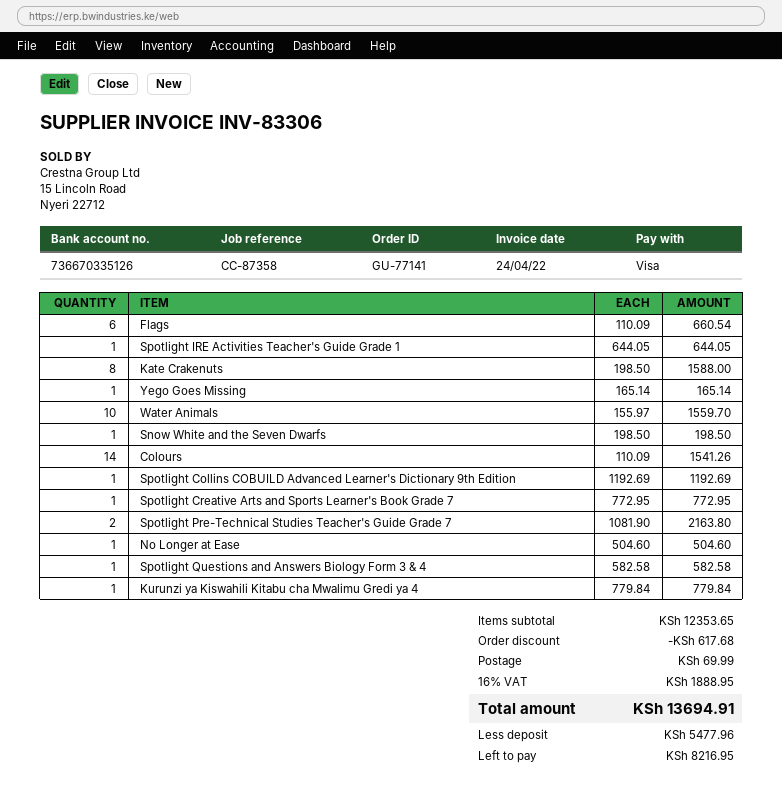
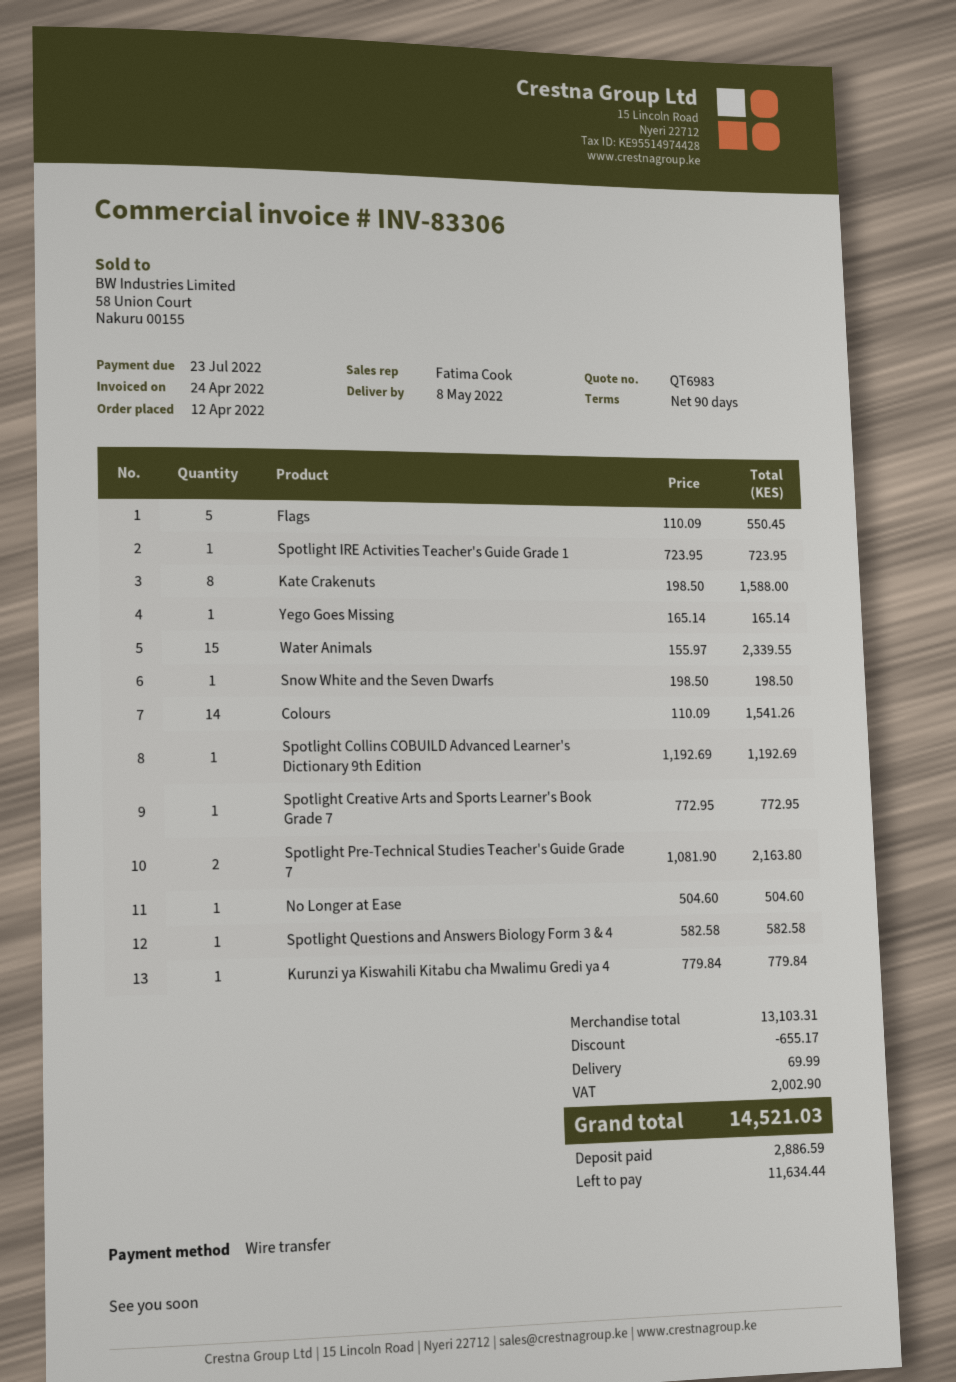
payment method: Visa -> bank transfer
Flags: 6 x 110.09 = 660.54 -> 5 x 110.09 = 550.45
Spotlight IRE Activities Teacher's Guide Grade 1: 1 x 644.05 = 644.05 -> 1 x 723.95 = 723.95
Water Animals: 10 x 155.97 = 1559.70 -> 15 x 155.97 = 2339.55
subtotal: 12353.65 -> 13103.31
discount: 617.68 -> 655.17
tax: 1888.95 -> 2002.90
total: 13694.91 -> 14521.03
deposit: 5477.96 -> 2886.59
balance: 8216.95 -> 11634.44

